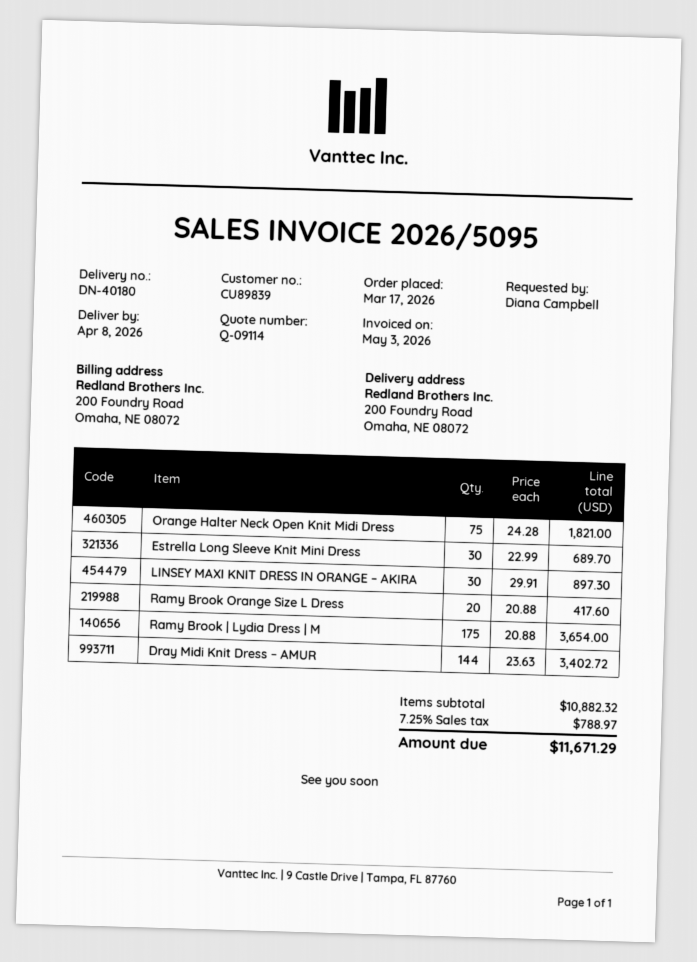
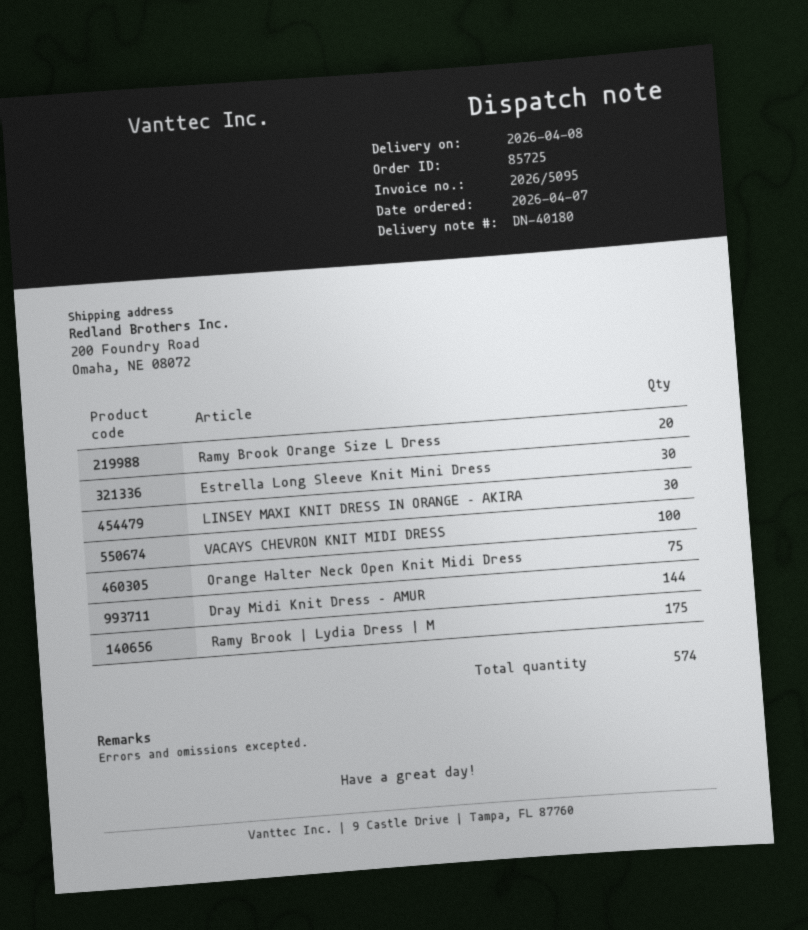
order date: 2026-03-17 -> 2026-04-07
VACAYS CHEVRON KNIT MIDI DRESS: none -> 100

